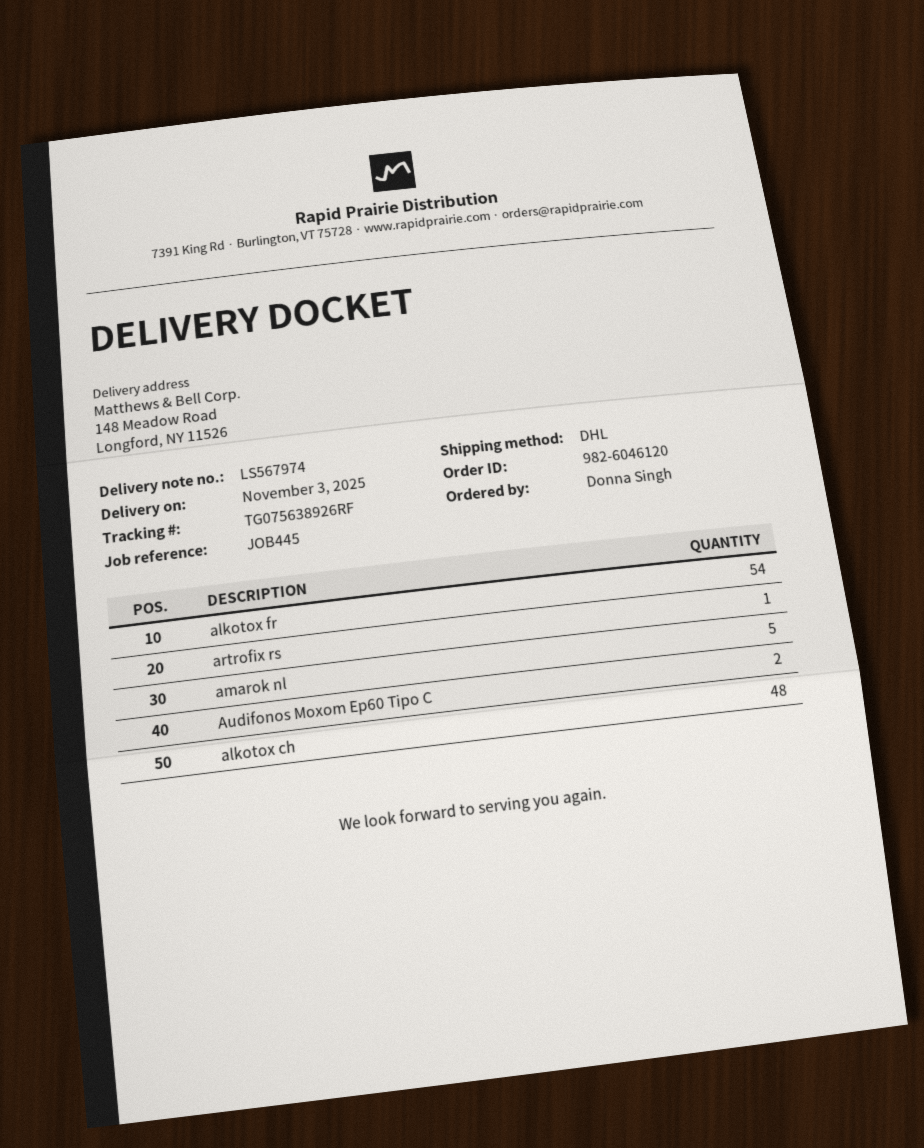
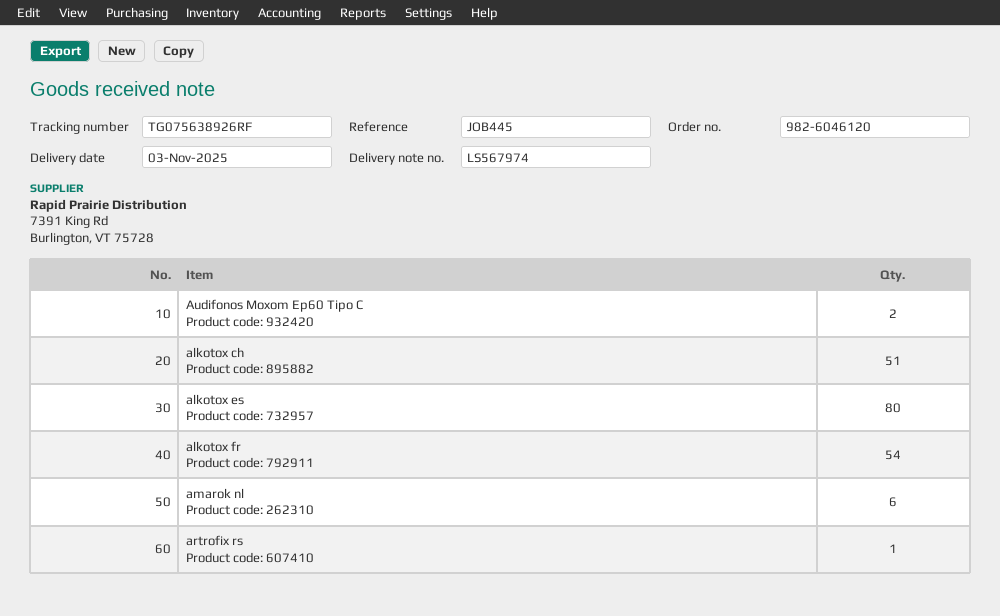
amarok nl: 5 -> 6
alkotox ch: 48 -> 51
alkotox es: none -> 80

